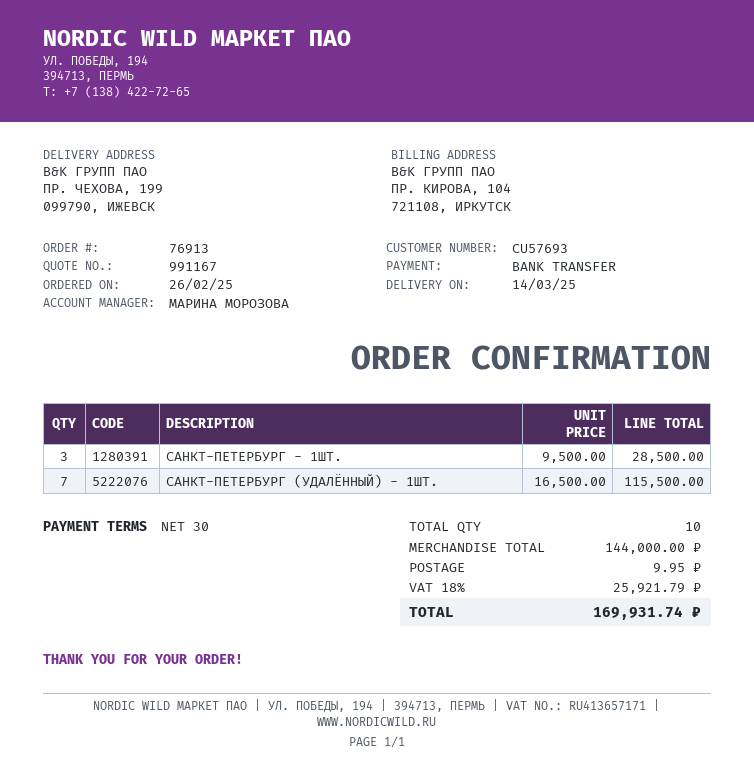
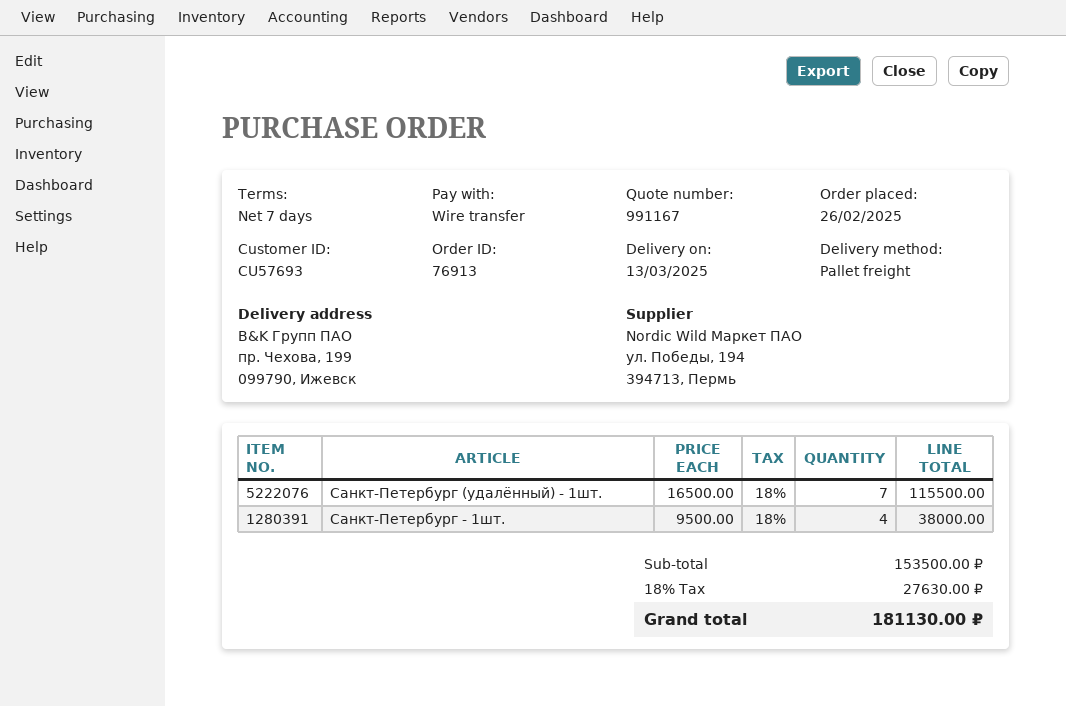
delivery date: 2025-03-14 -> 2025-03-13
payment terms: 30 days -> 7 days
САНКТ-ПЕТЕРБУРГ - 1ШТ.: 3 x 9500.00 = 28500.00 -> 4 x 9500.00 = 38000.00
subtotal: 144000.00 -> 153500.00
shipping: 9.95 -> none
tax: 18% = 25921.79 -> 18% = 27630.00
total: 169931.74 -> 181130.00

